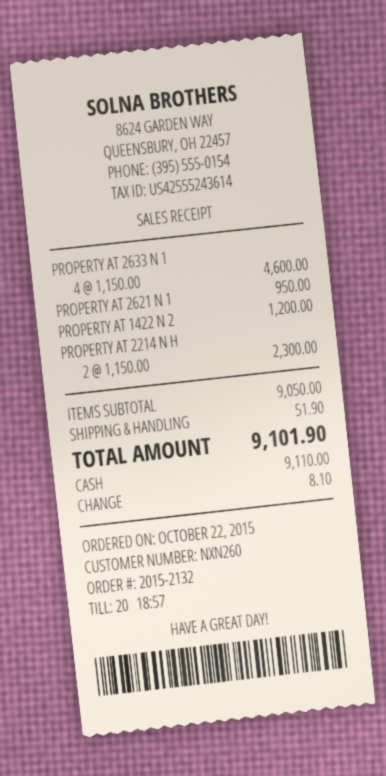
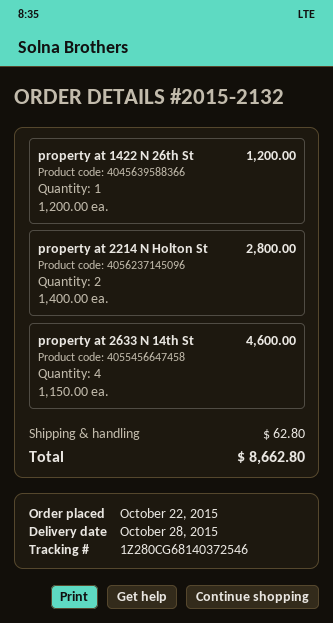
PROPERTY AT 2621 N 1: 1 x 950.00 = 950.00 -> none
PROPERTY AT 2214 N H: 2 x 1150.00 = 2300.00 -> 2 x 1400.00 = 2800.00
shipping: 51.90 -> 62.80
total: 9101.90 -> 8662.80

